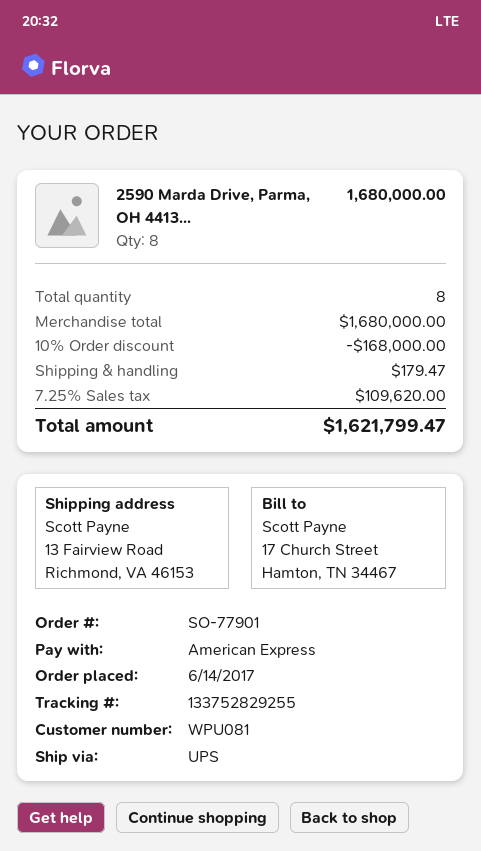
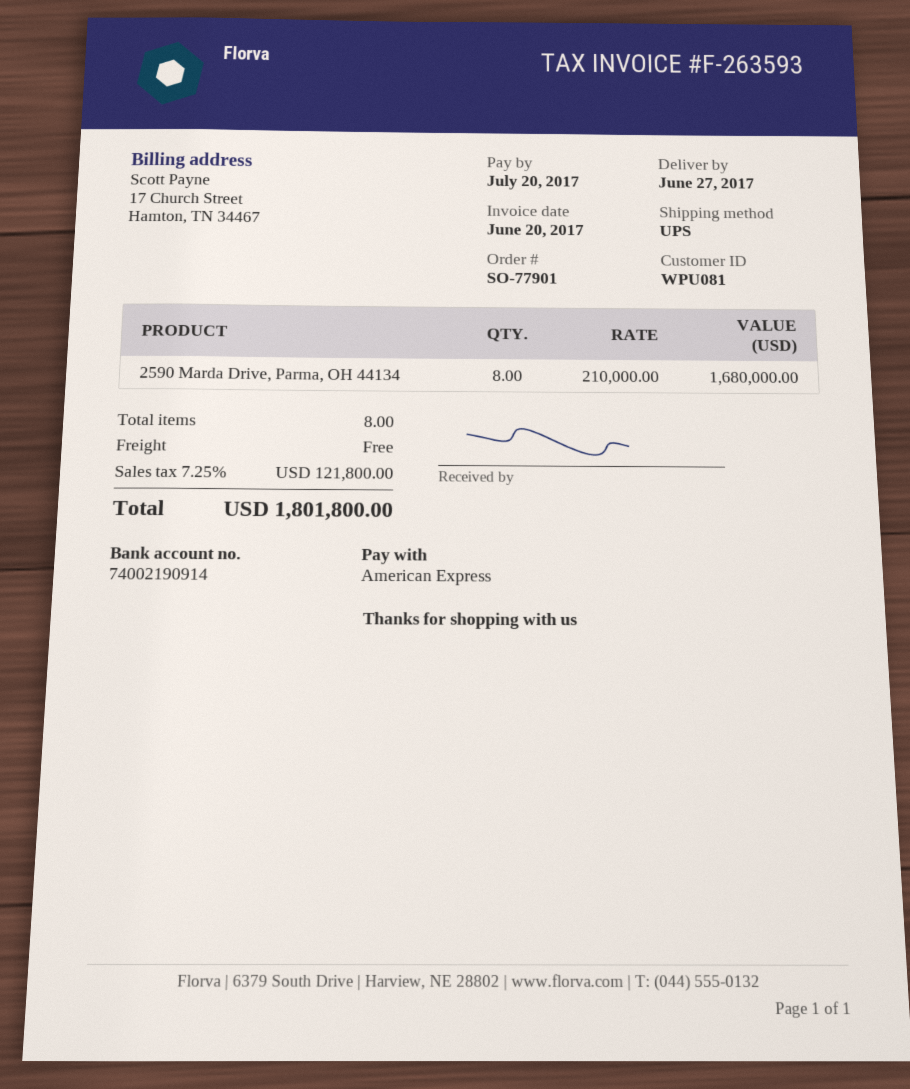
discount: 10% = 168000.00 -> none
shipping: 179.47 -> 0.00
tax: 7.25% = 109620.00 -> 7.25% = 121800.00
total: 1621799.47 -> 1801800.00

